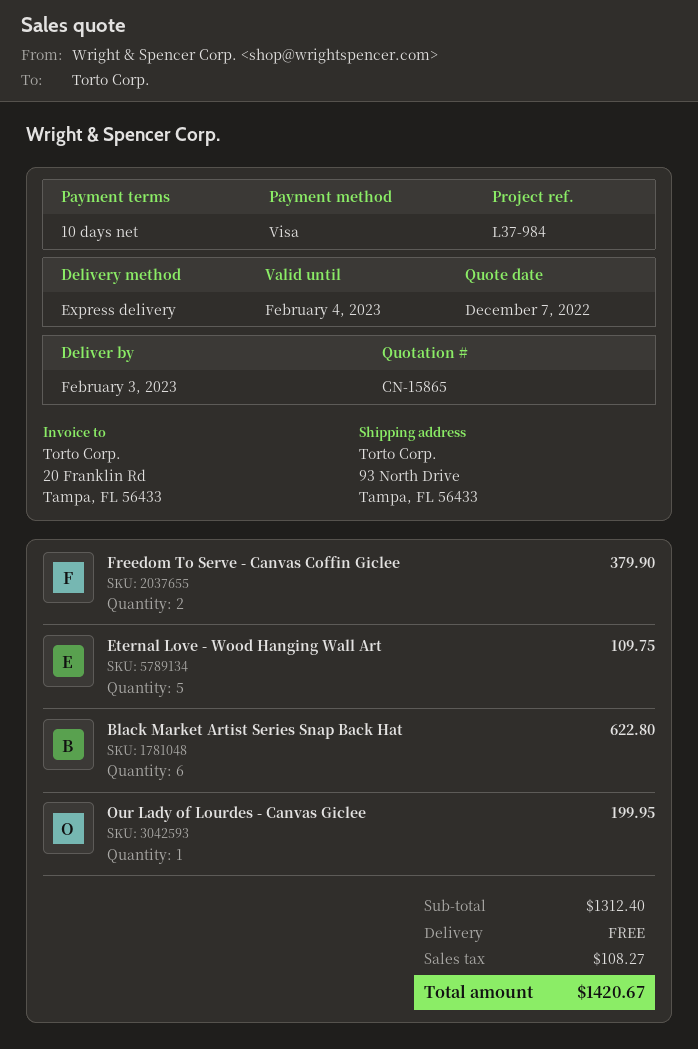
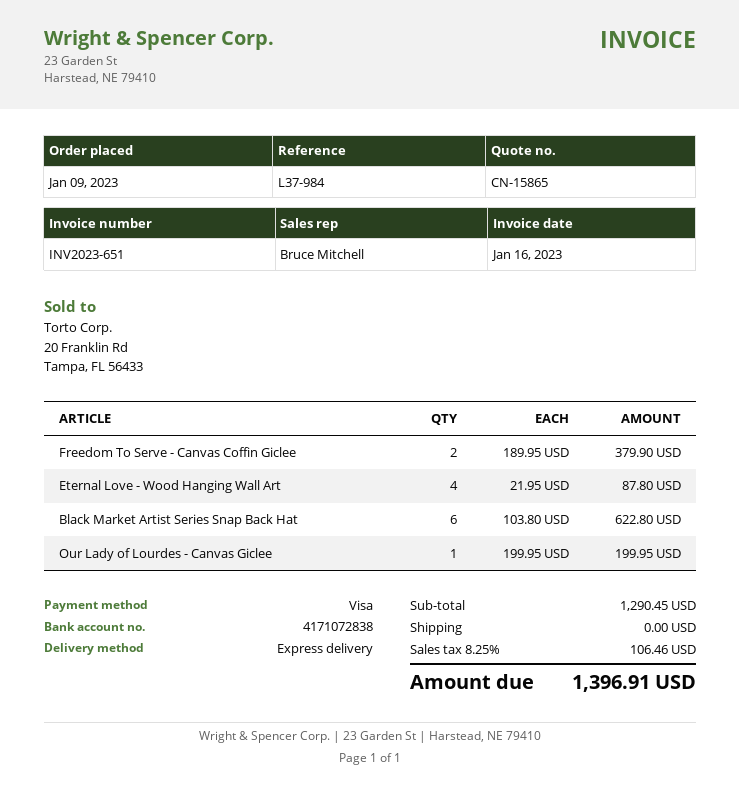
Eternal Love - Wood Hanging Wall Art: 5 for 109.75 -> 4 for 87.80
subtotal: 1312.40 -> 1290.45
tax: 108.27 -> 106.46
total: 1420.67 -> 1396.91

